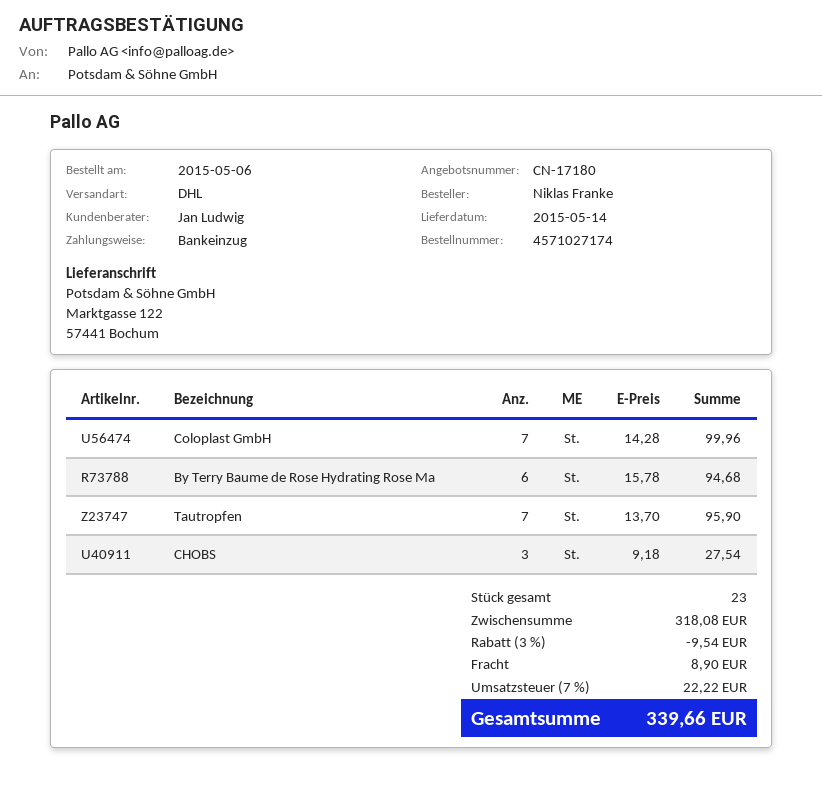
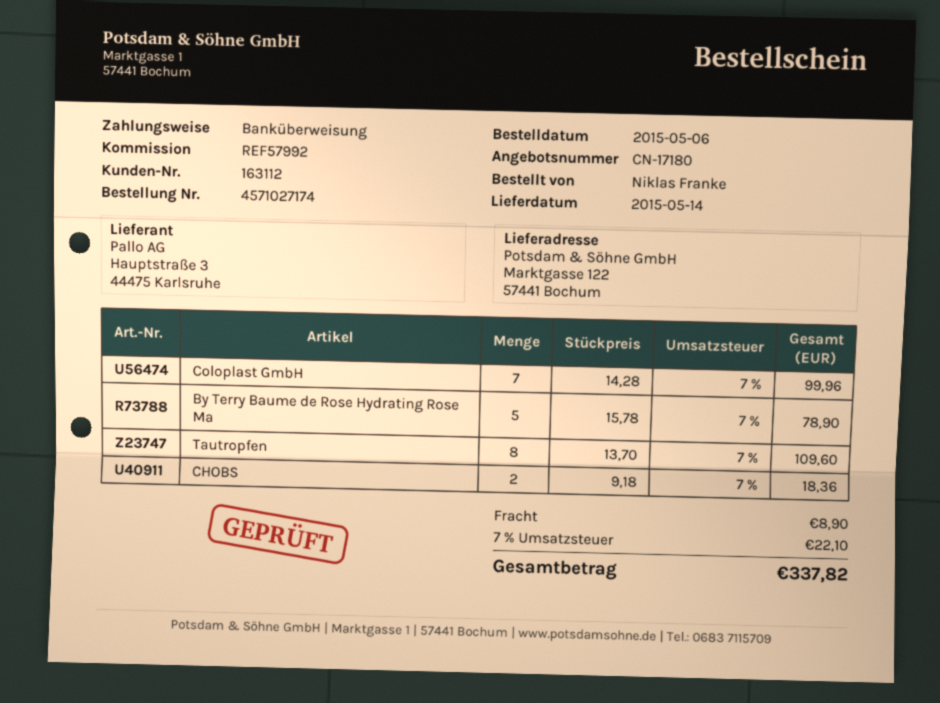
payment method: direct debit -> bank transfer
By Terry Baume de Rose Hydrating Rose Ma: 6 x 15.78 = 94.68 -> 5 x 15.78 = 78.90
Tautropfen: 7 x 13.70 = 95.90 -> 8 x 13.70 = 109.60
CHOBS: 3 x 9.18 = 27.54 -> 2 x 9.18 = 18.36
discount: 3% = 9.54 -> none
tax: 7% = 22.22 -> 7% = 22.10
total: 339.66 -> 337.82

